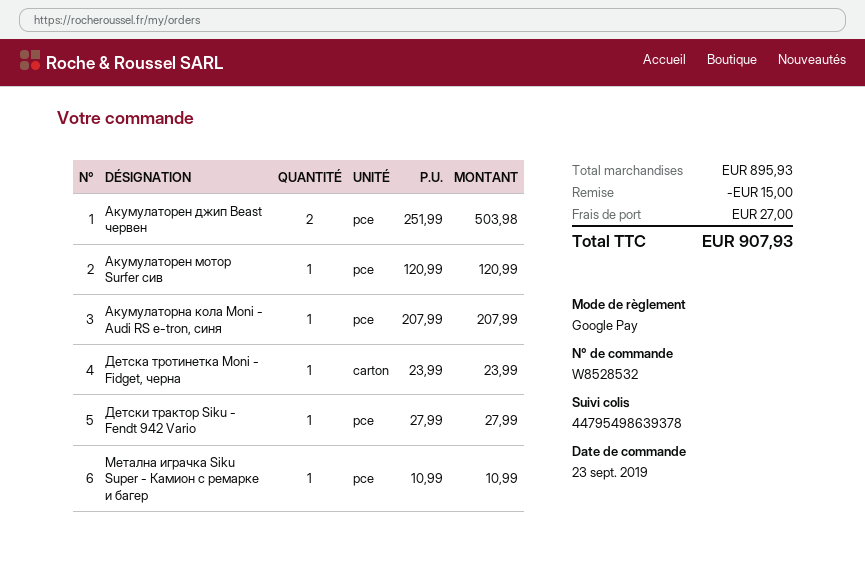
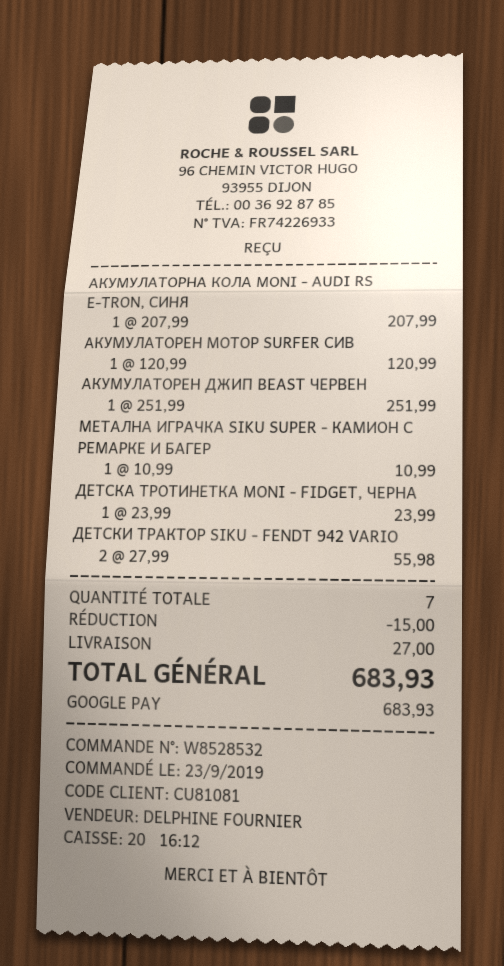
Акумулаторен джип Beast червен: 2 x 251.99 = 503.98 -> 1 x 251.99 = 251.99
Детски трактор Siku - Fendt 942 Vario: 1 x 27.99 = 27.99 -> 2 x 27.99 = 55.98
total: 907.93 -> 683.93

